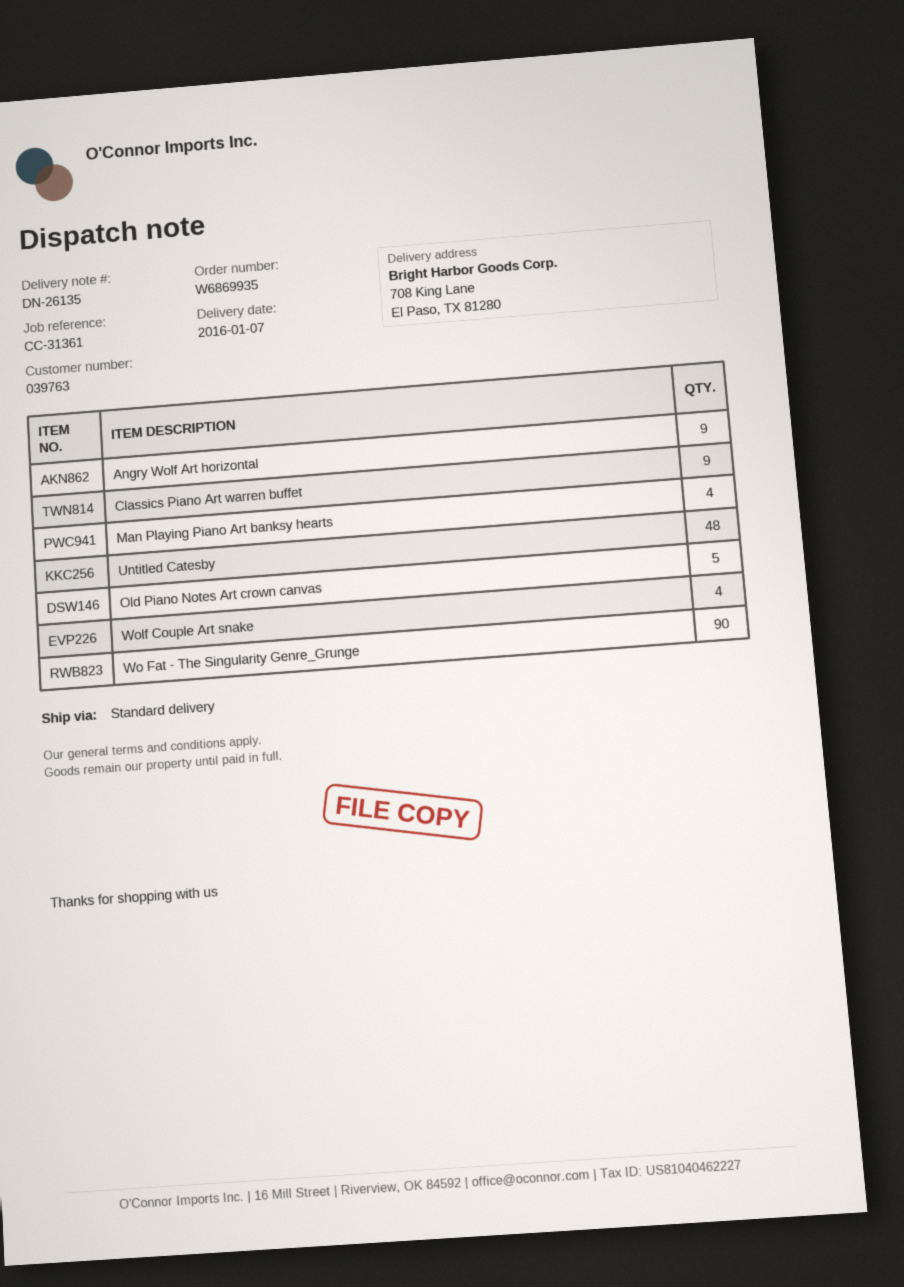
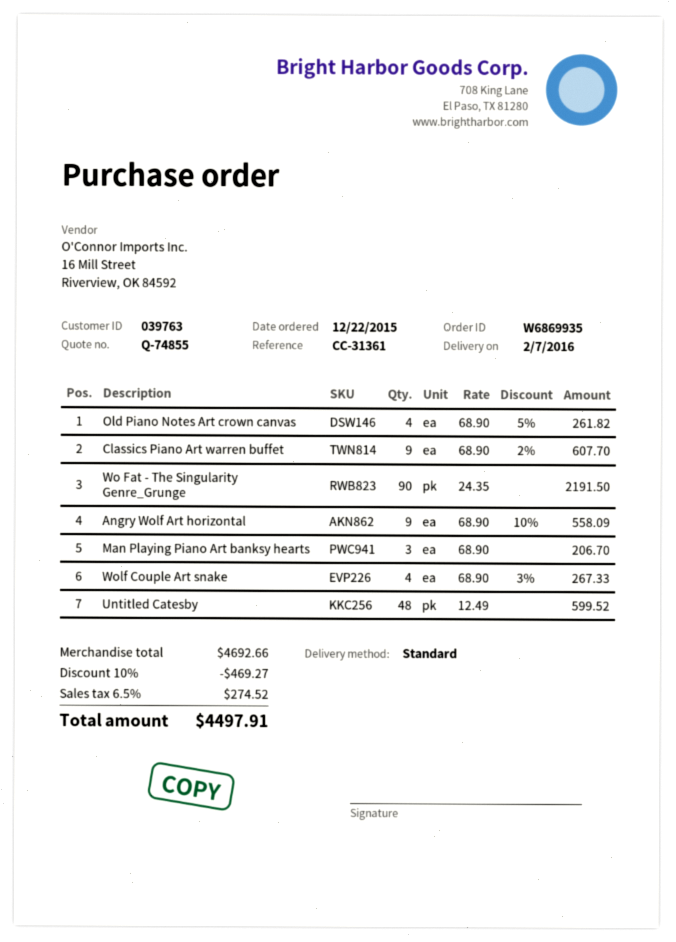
delivery date: 2016-01-07 -> 2016-02-07
Man Playing Piano Art banksy hearts: 4 -> 3
Old Piano Notes Art crown canvas: 5 -> 4

